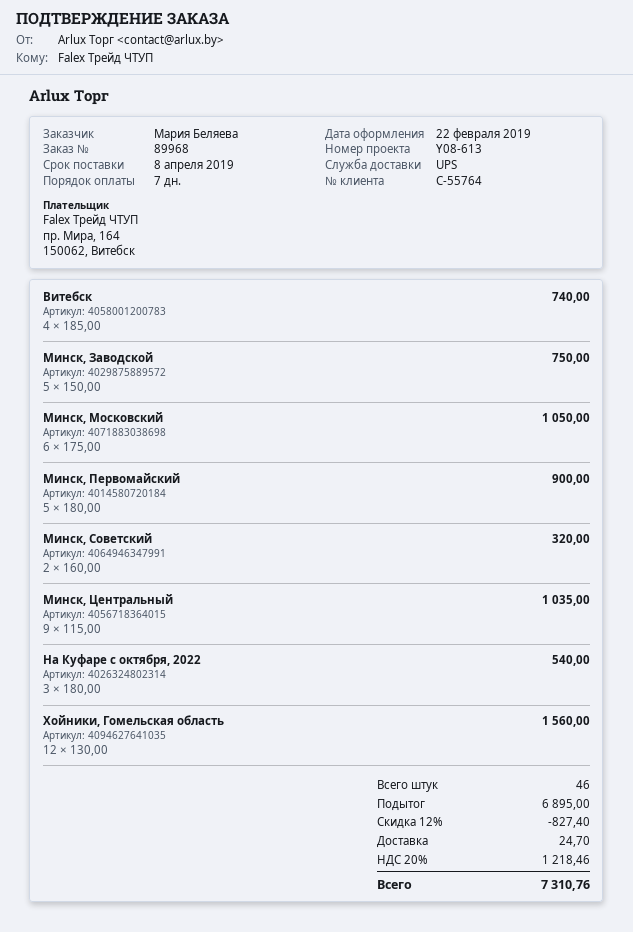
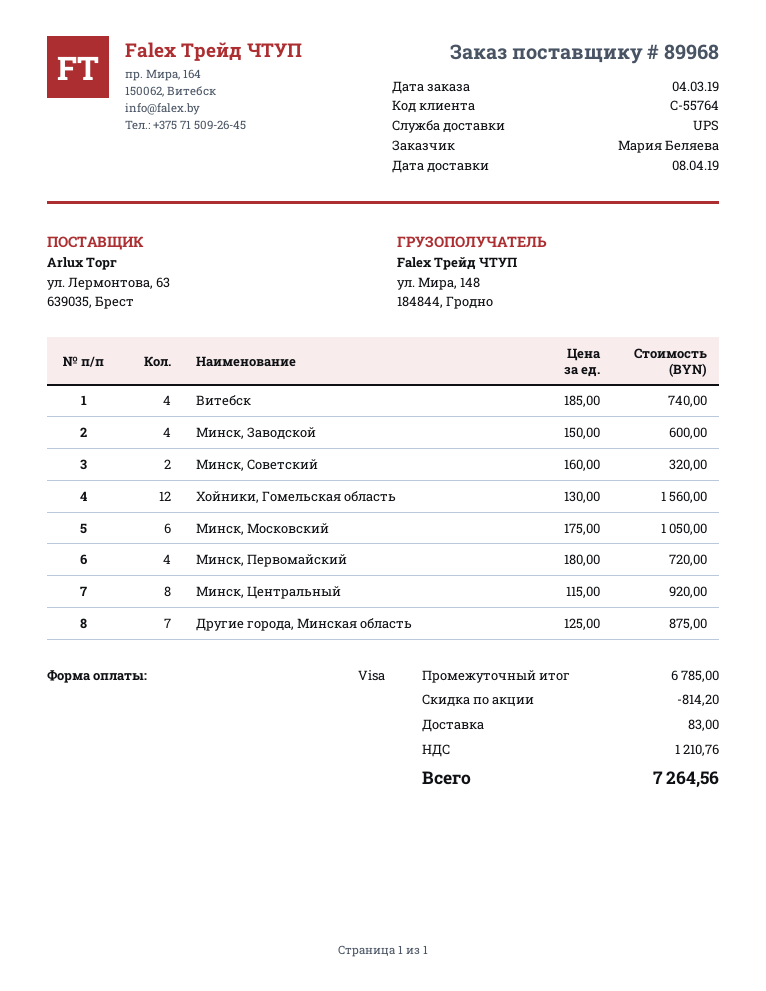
order date: 2019-02-22 -> 2019-03-04
Минск, Заводской: 5 x 150.00 = 750.00 -> 4 x 150.00 = 600.00
Минск, Первомайский: 5 x 180.00 = 900.00 -> 4 x 180.00 = 720.00
Минск, Центральный: 9 x 115.00 = 1035.00 -> 8 x 115.00 = 920.00
На Куфаре с октября, 2022: 3 x 180.00 = 540.00 -> none
Другие города, Минская область: none -> 7 x 125.00 = 875.00
subtotal: 6895.00 -> 6785.00
discount: 827.40 -> 814.20
shipping: 24.70 -> 83.00
tax: 1218.46 -> 1210.76
total: 7310.76 -> 7264.56

